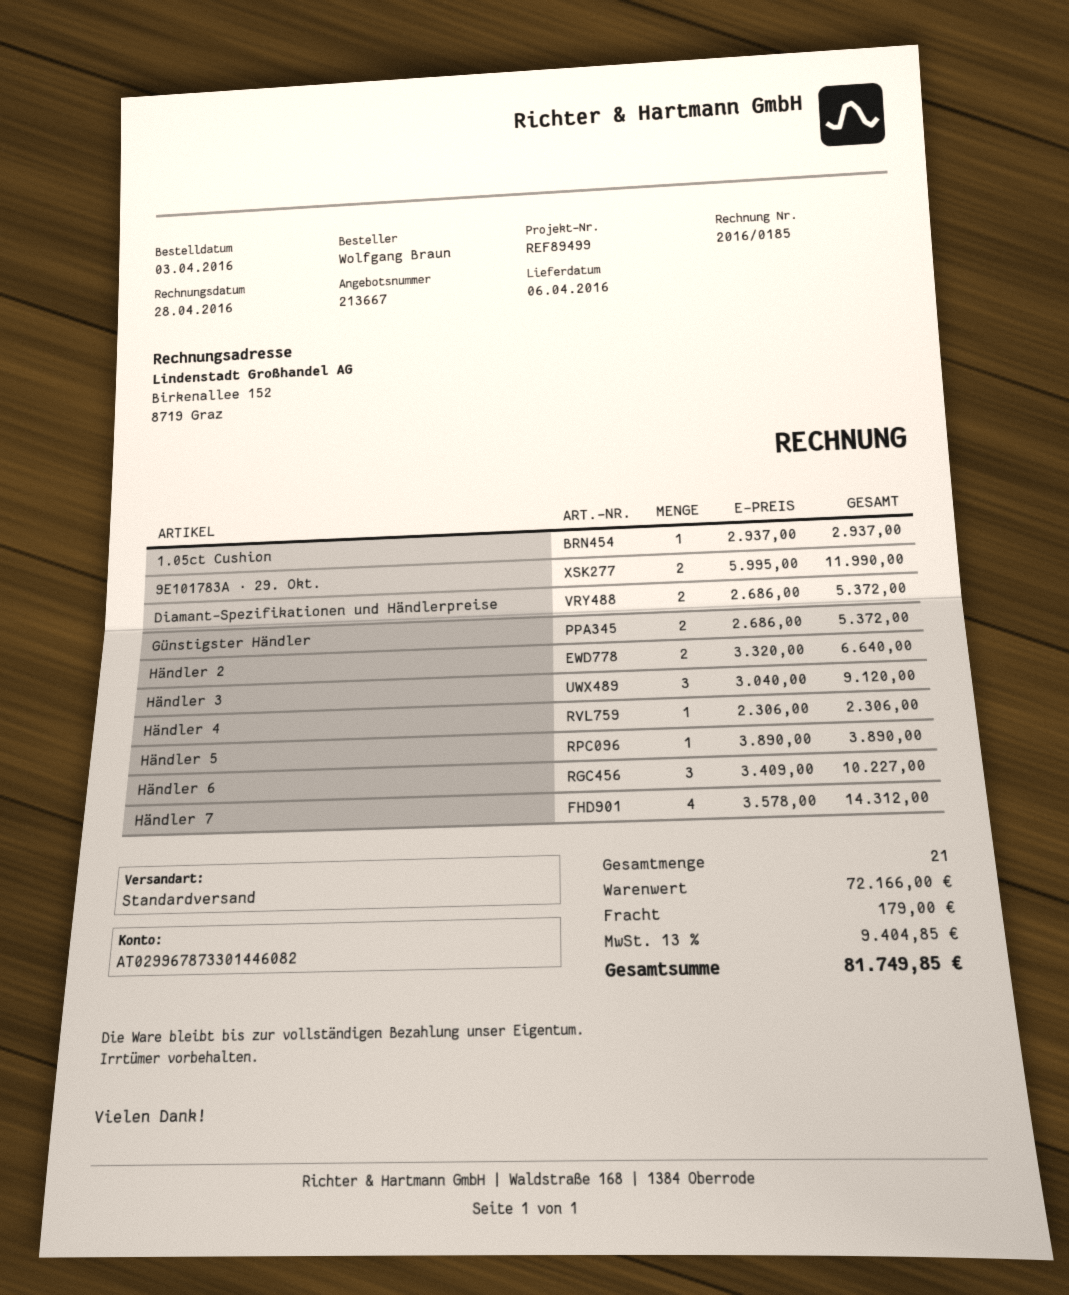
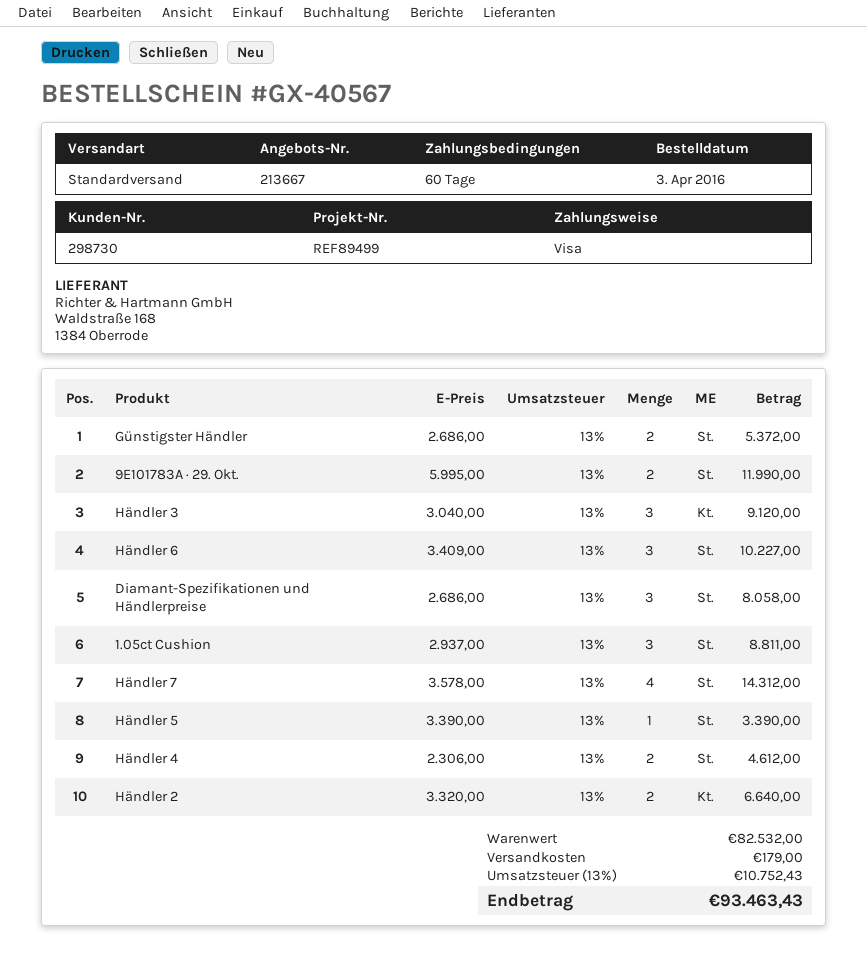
1.05ct Cushion: 1 x 2937.00 = 2937.00 -> 3 x 2937.00 = 8811.00
Diamant-Spezifikationen und Händlerpreise: 2 x 2686.00 = 5372.00 -> 3 x 2686.00 = 8058.00
Händler 4: 1 x 2306.00 = 2306.00 -> 2 x 2306.00 = 4612.00
Händler 5: 1 x 3890.00 = 3890.00 -> 1 x 3390.00 = 3390.00
subtotal: 72166.00 -> 82532.00
tax: 13% = 9404.85 -> 13% = 10752.43
total: 81749.85 -> 93463.43

